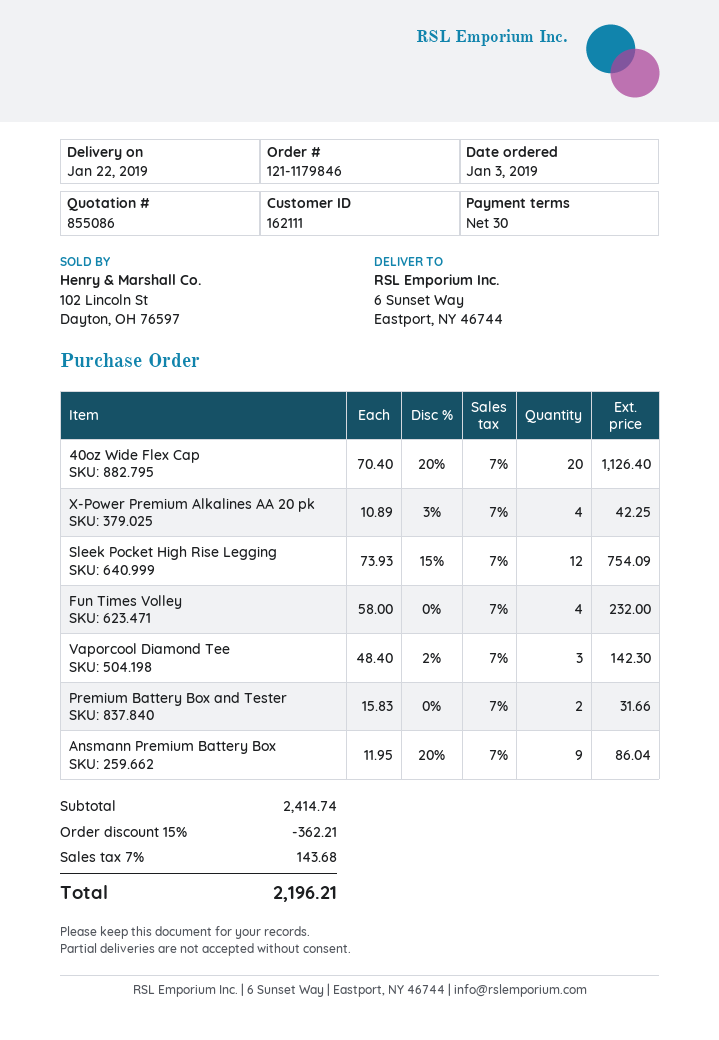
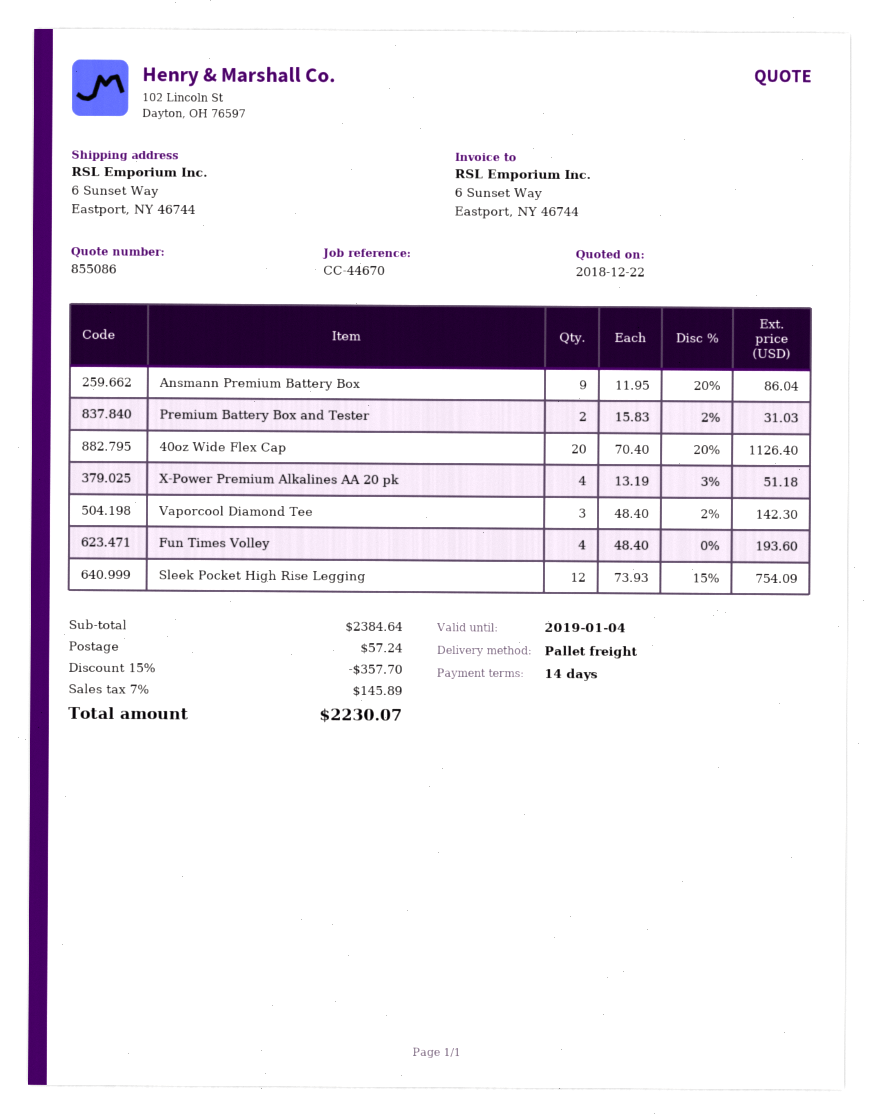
payment terms: 30 days -> 14 days
X-Power Premium Alkalines AA 20 pk: 4 x 10.89 - 3% = 42.25 -> 4 x 13.19 - 3% = 51.18
Fun Times Volley: 4 x 58.00 = 232.00 -> 4 x 48.40 = 193.60
Premium Battery Box and Tester: 2 x 15.83 = 31.66 -> 2 x 15.83 - 2% = 31.03
subtotal: 2414.74 -> 2384.64
discount: 15% = 362.21 -> 15% = 357.70
shipping: none -> 57.24
tax: 7% = 143.68 -> 7% = 145.89
total: 2196.21 -> 2230.07

